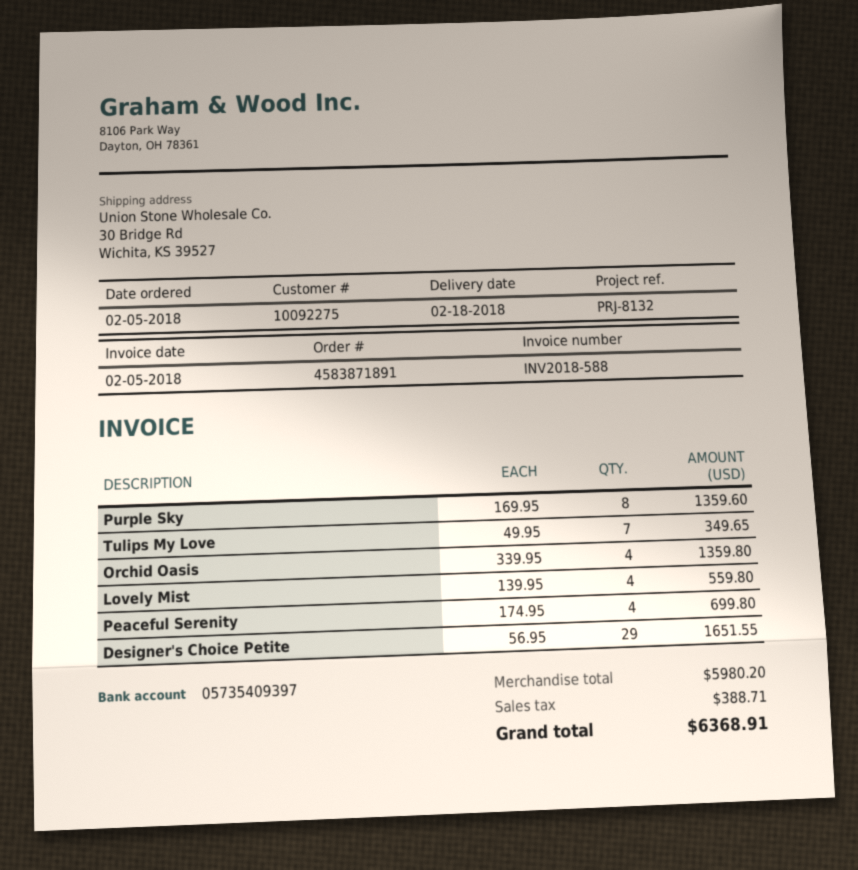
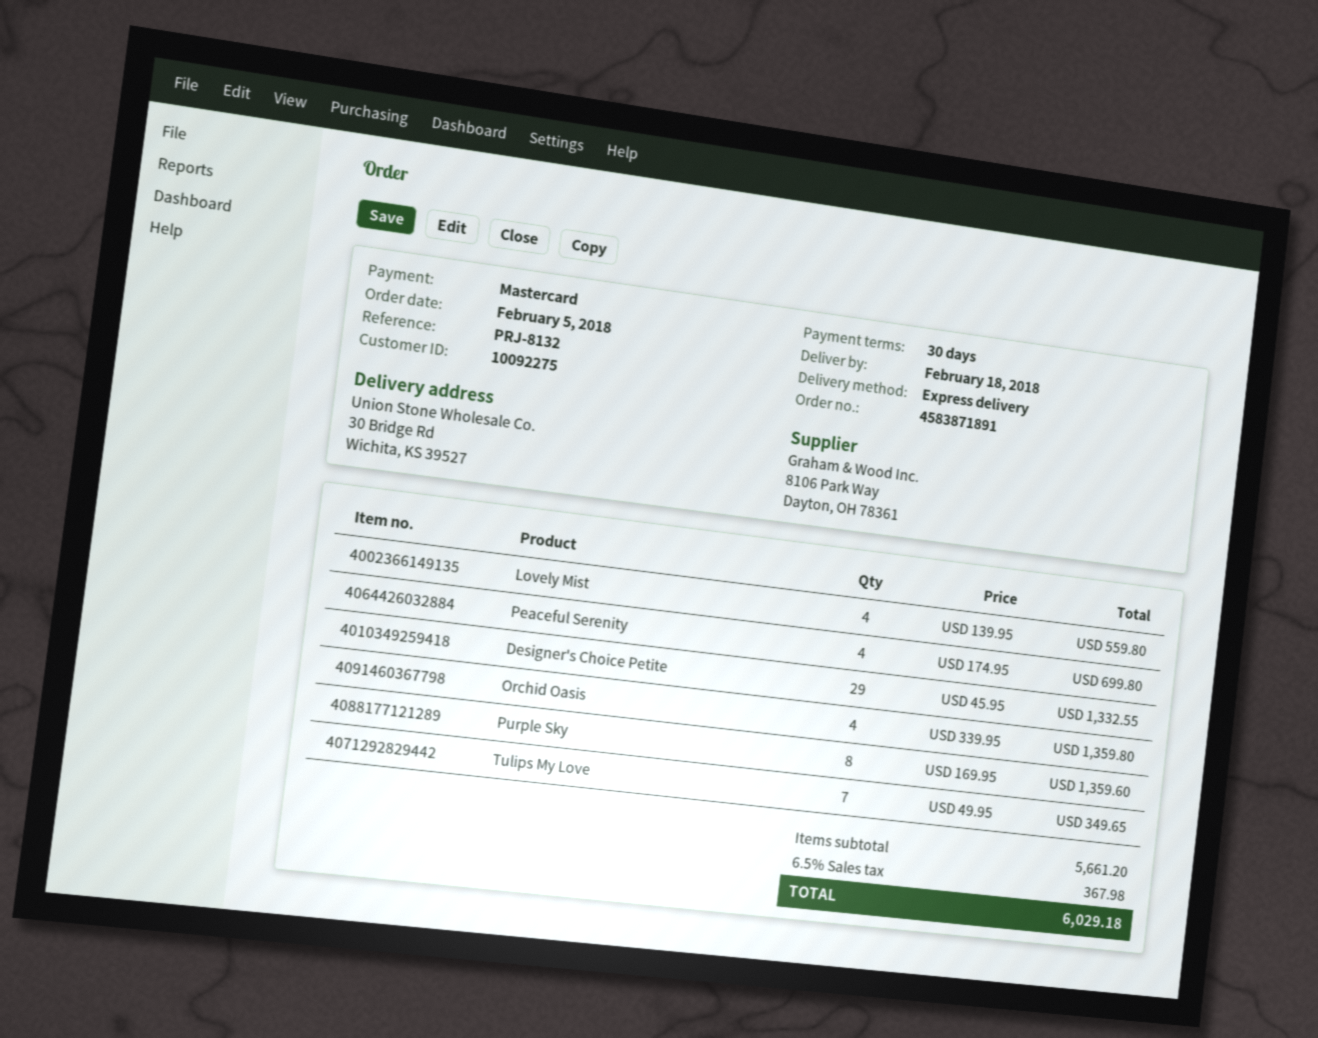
Designer's Choice Petite: 29 x 56.95 = 1651.55 -> 29 x 45.95 = 1332.55
subtotal: 5980.20 -> 5661.20
tax: 388.71 -> 367.98
total: 6368.91 -> 6029.18

